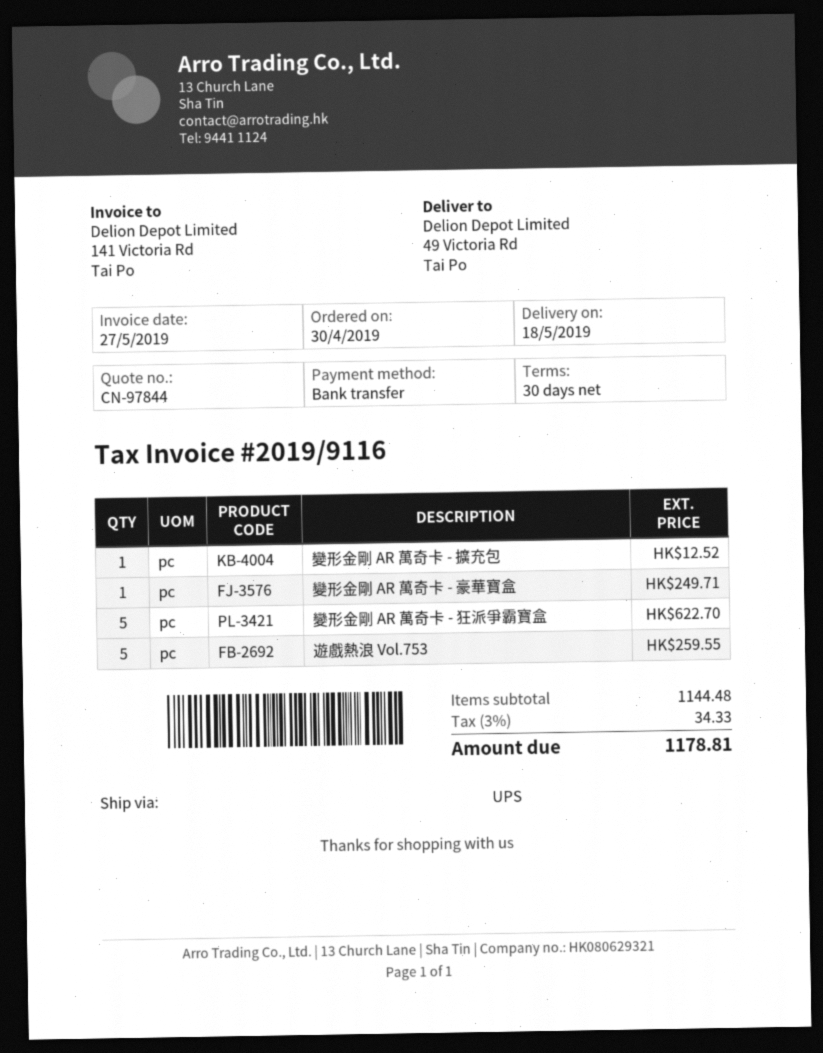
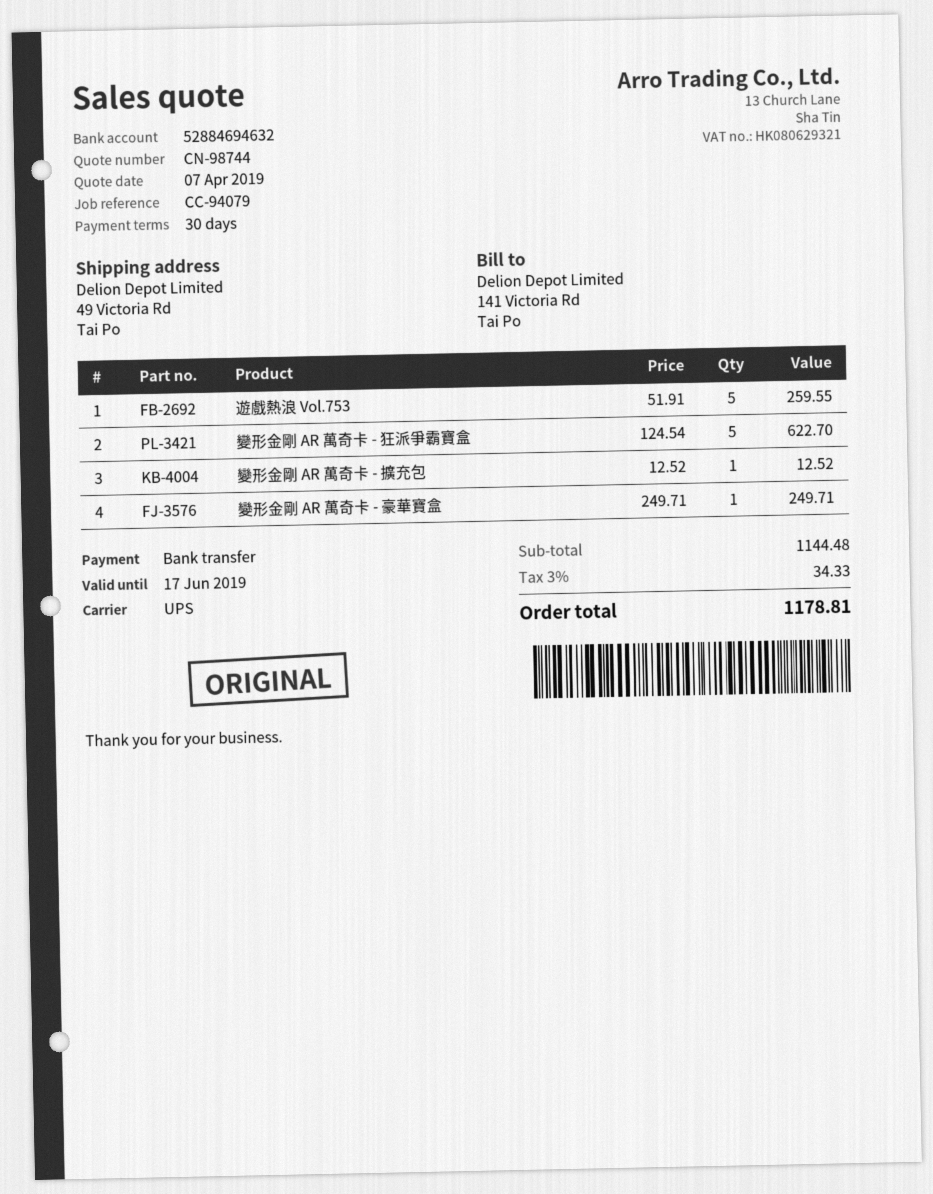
quote number: CN-97844 -> CN-98744

